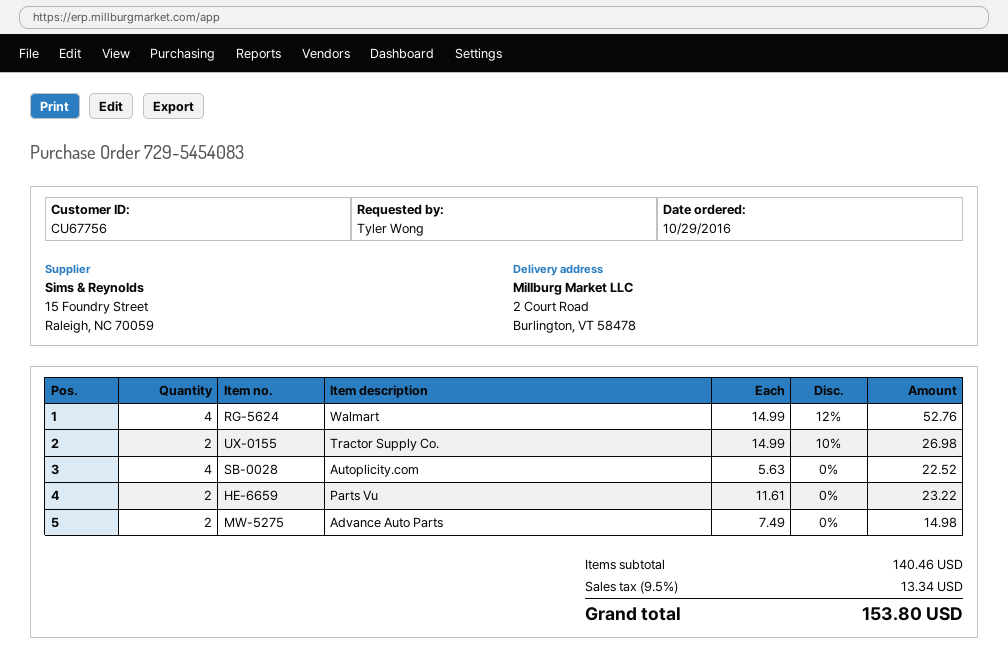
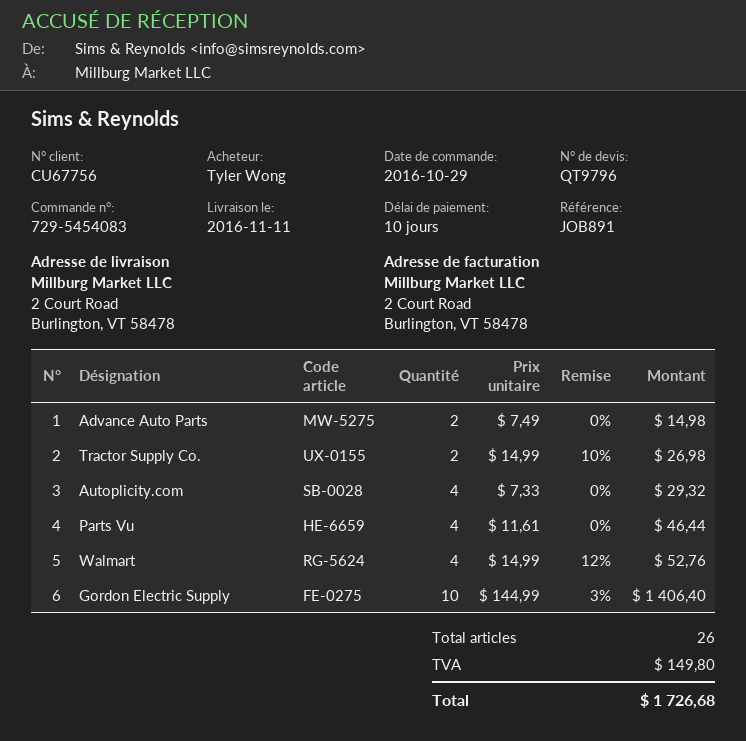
Autoplicity.com: 4 x 5.63 = 22.52 -> 4 x 7.33 = 29.32
Parts Vu: 2 x 11.61 = 23.22 -> 4 x 11.61 = 46.44
Gordon Electric Supply: none -> 10 x 144.99 - 3% = 1406.40
tax: 13.34 -> 149.80
total: 153.80 -> 1726.68

